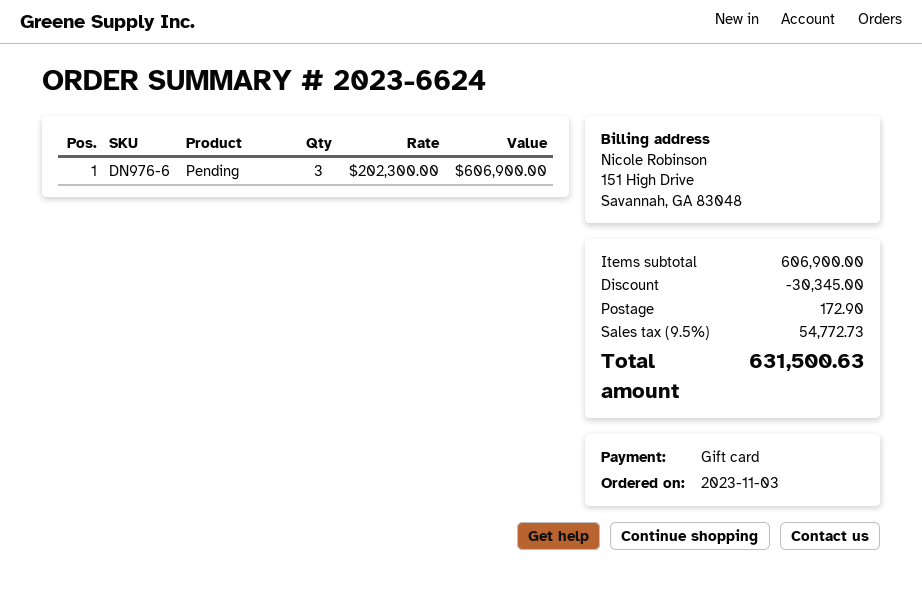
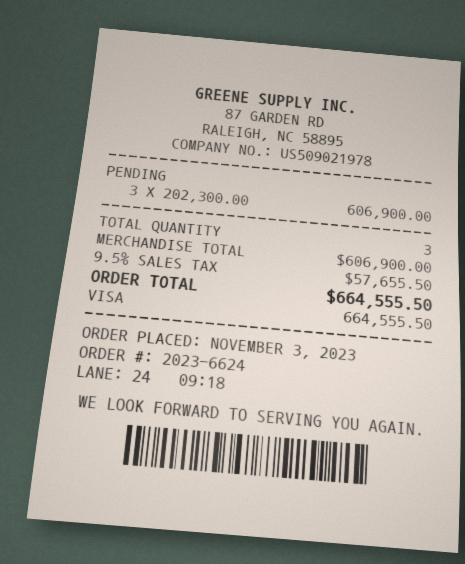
payment method: gift card -> Visa
discount: 30345.00 -> none
shipping: 172.90 -> none
tax: 9.5% = 54772.73 -> 9.5% = 57655.50
total: 631500.63 -> 664555.50

